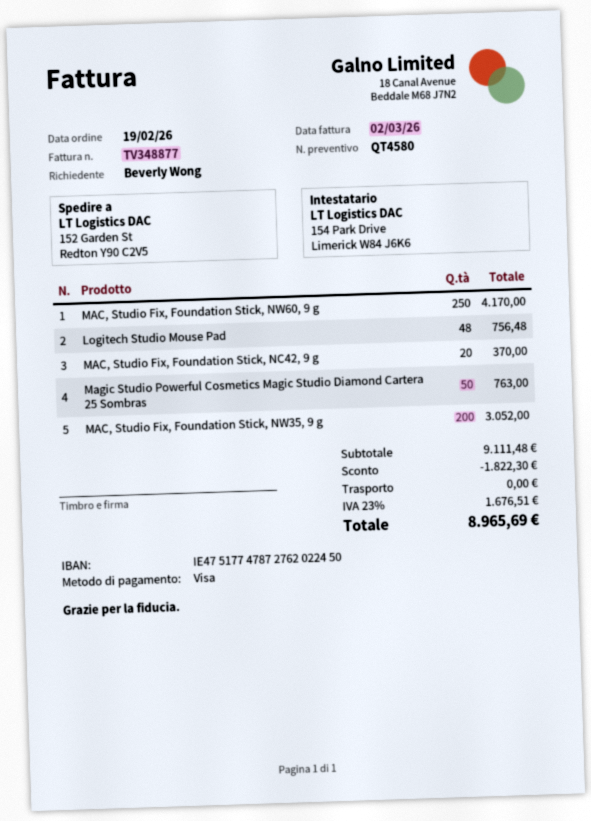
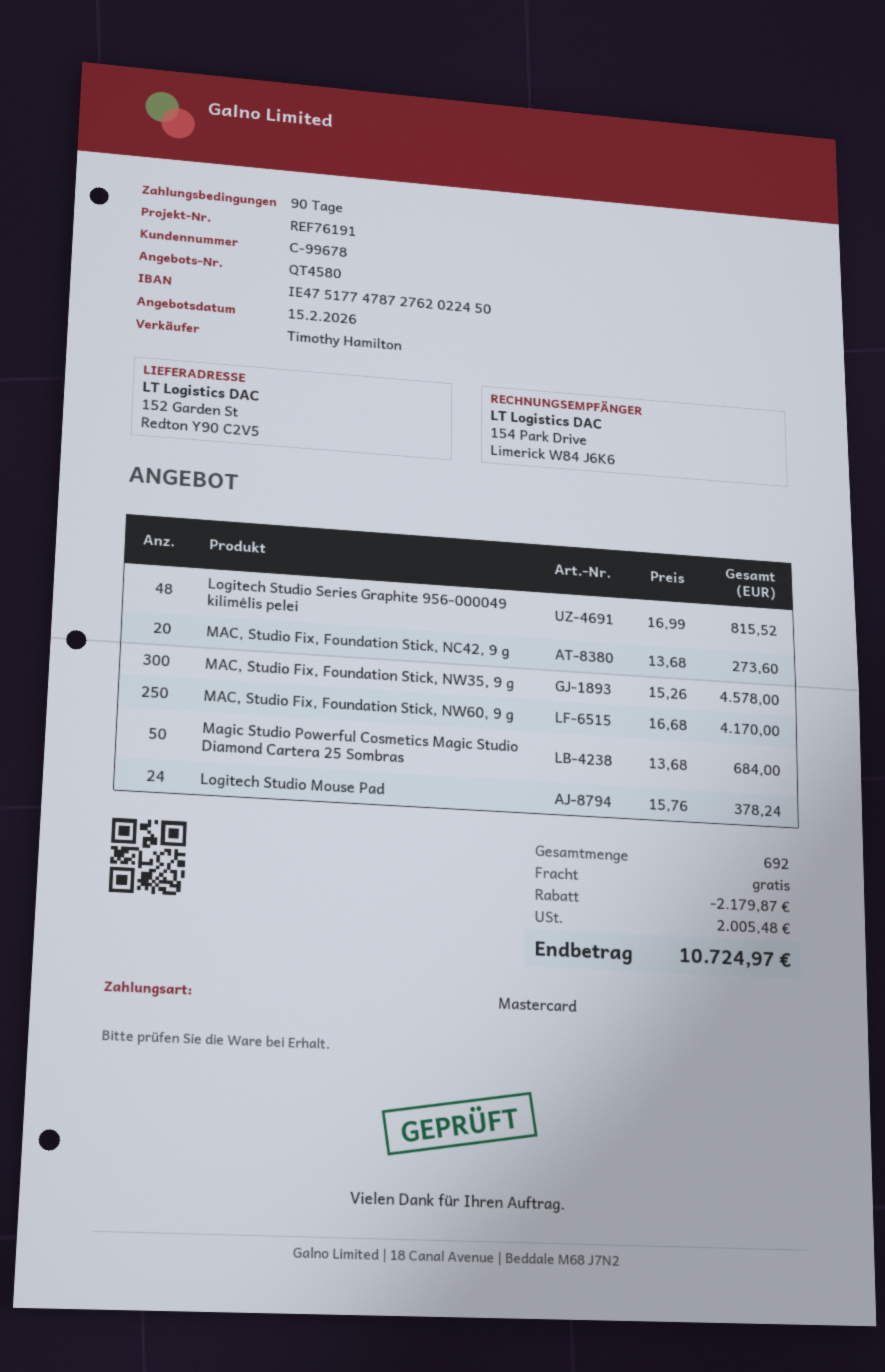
payment method: Visa -> Mastercard
Logitech Studio Mouse Pad: 48 for 756.48 -> 24 for 378.24
MAC, Studio Fix, Foundation Stick, NC42, 9 g: 20 for 370.00 -> 20 for 273.60
Magic Studio Powerful Cosmetics Magic Studio Diamond Cartera 25 Sombras: 50 for 763.00 -> 50 for 684.00
MAC, Studio Fix, Foundation Stick, NW35, 9 g: 200 for 3052.00 -> 300 for 4578.00
Logitech Studio Series Graphite 956-000049 kilimėlis pelei: none -> 48 for 815.52
discount: 1822.30 -> 2179.87
tax: 1676.51 -> 2005.48
total: 8965.69 -> 10724.97

